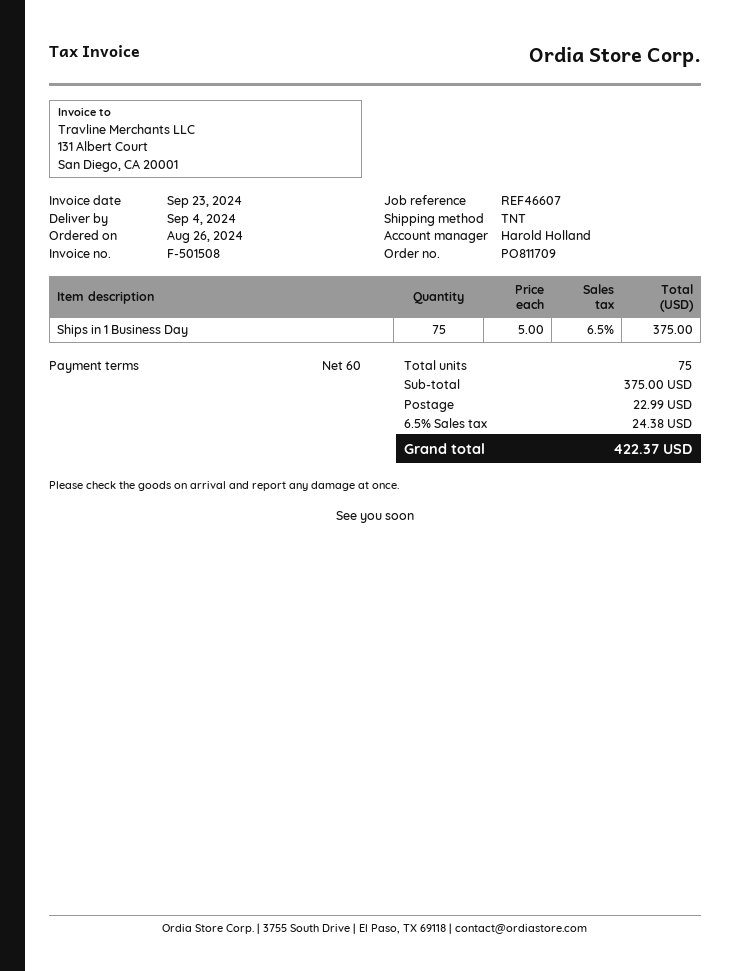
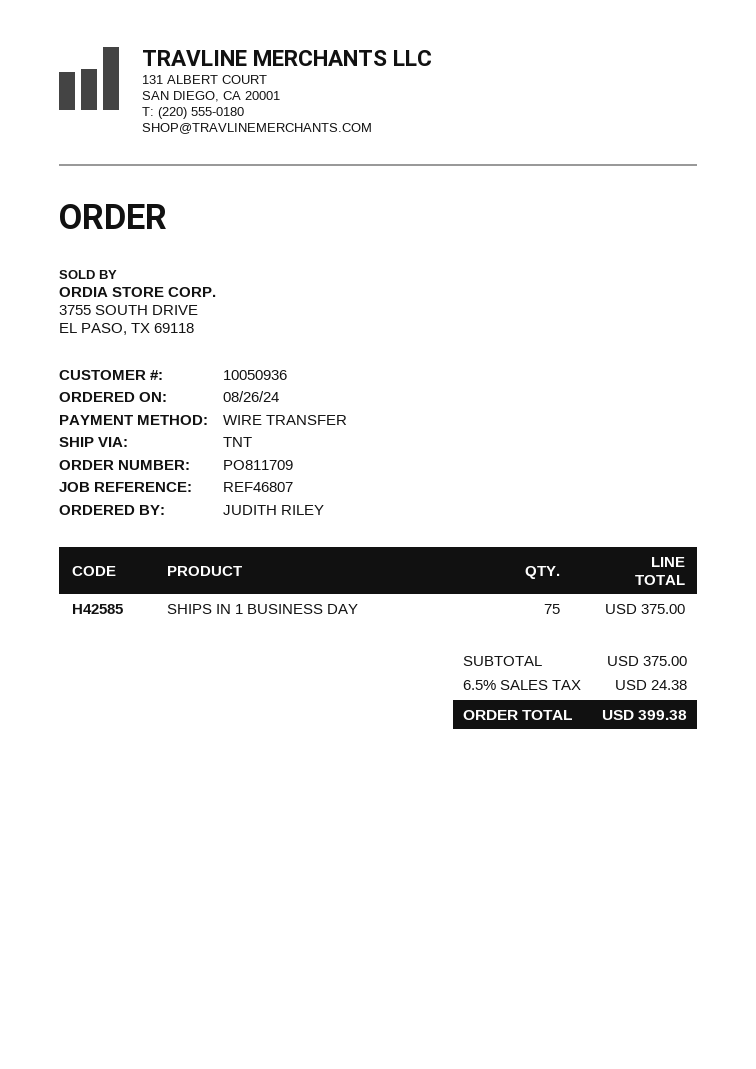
reference: REF46607 -> REF46807
shipping: 22.99 -> none
total: 422.37 -> 399.38

